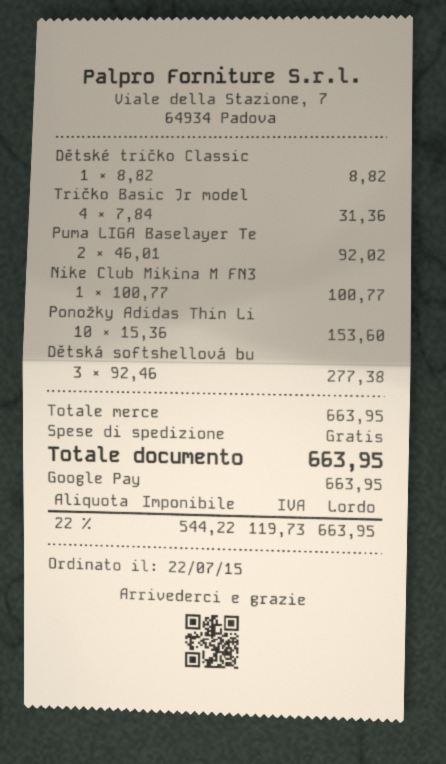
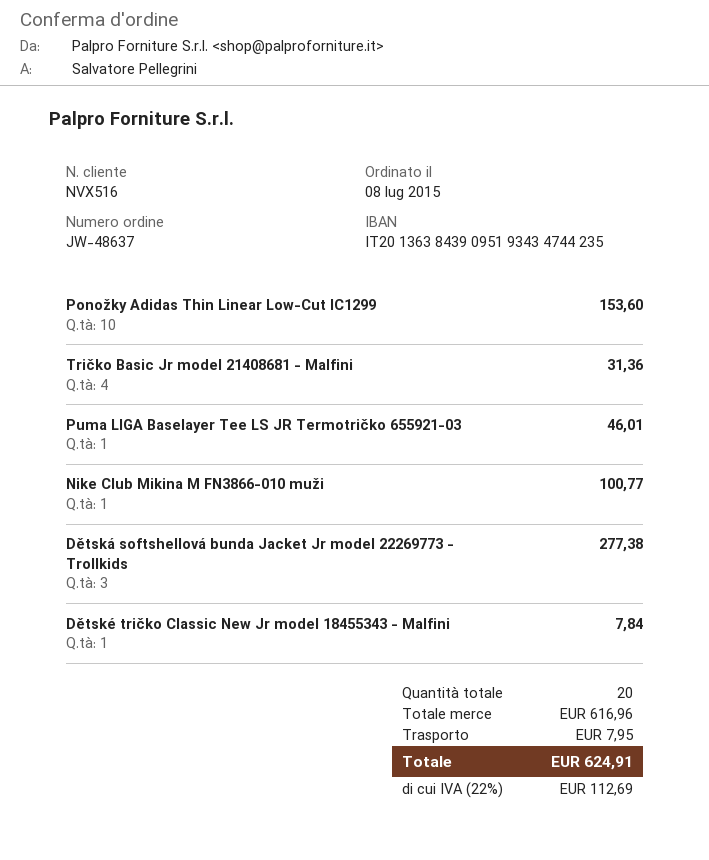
order date: 2015-07-22 -> 2015-07-08
Dětské tričko Classic: 1 for 8.82 -> 1 for 7.84
Puma LIGA Baselayer Te: 2 for 92.02 -> 1 for 46.01
subtotal: 663.95 -> 616.96
shipping: 0.00 -> 7.95
tax: 22% = 119.73 -> 22% = 112.69
total: 663.95 -> 624.91

